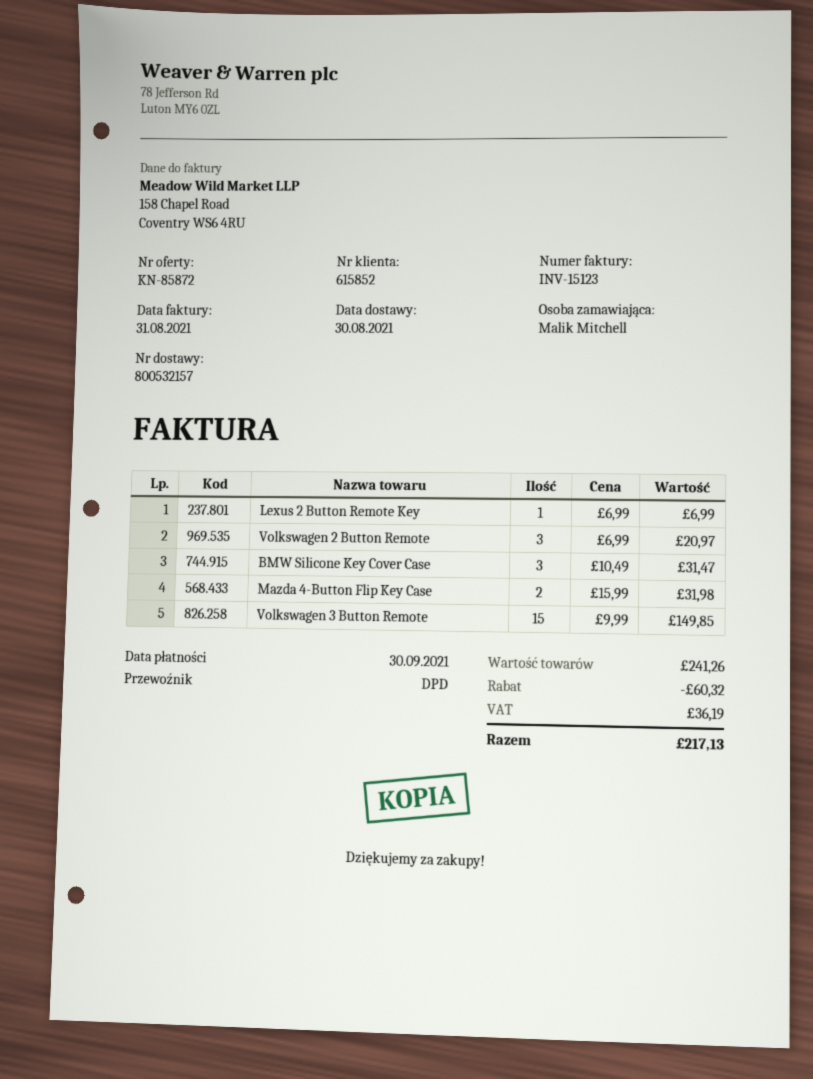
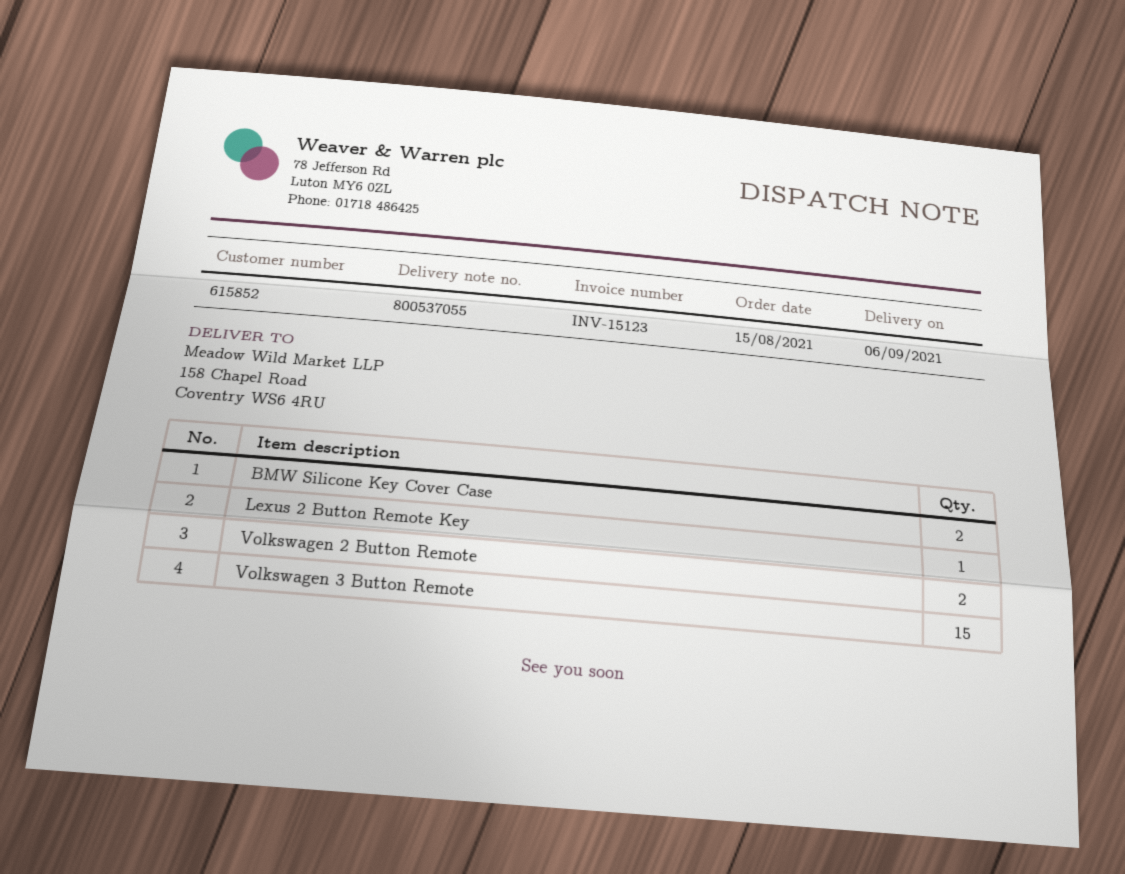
delivery note number: 800532157 -> 800537055
delivery date: 2021-08-30 -> 2021-09-06
Volkswagen 2 Button Remote: 3 -> 2
BMW Silicone Key Cover Case: 3 -> 2
Mazda 4-Button Flip Key Case: 2 -> none

